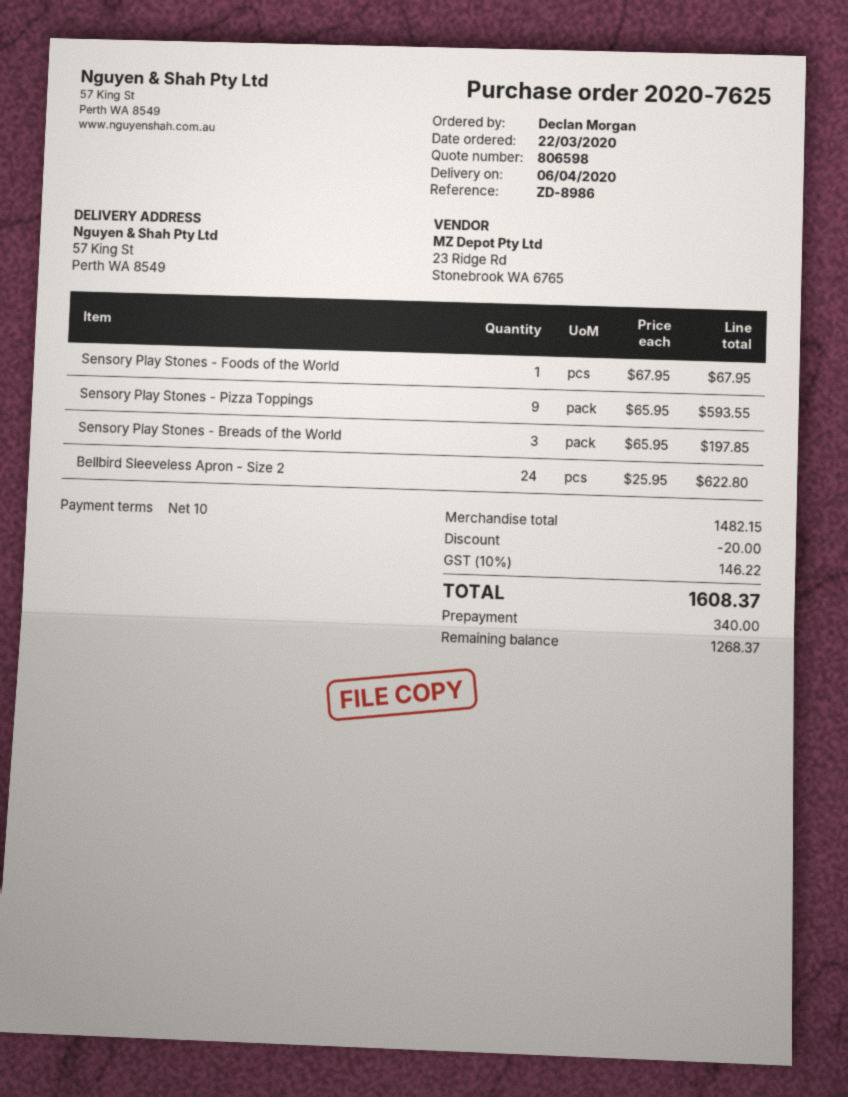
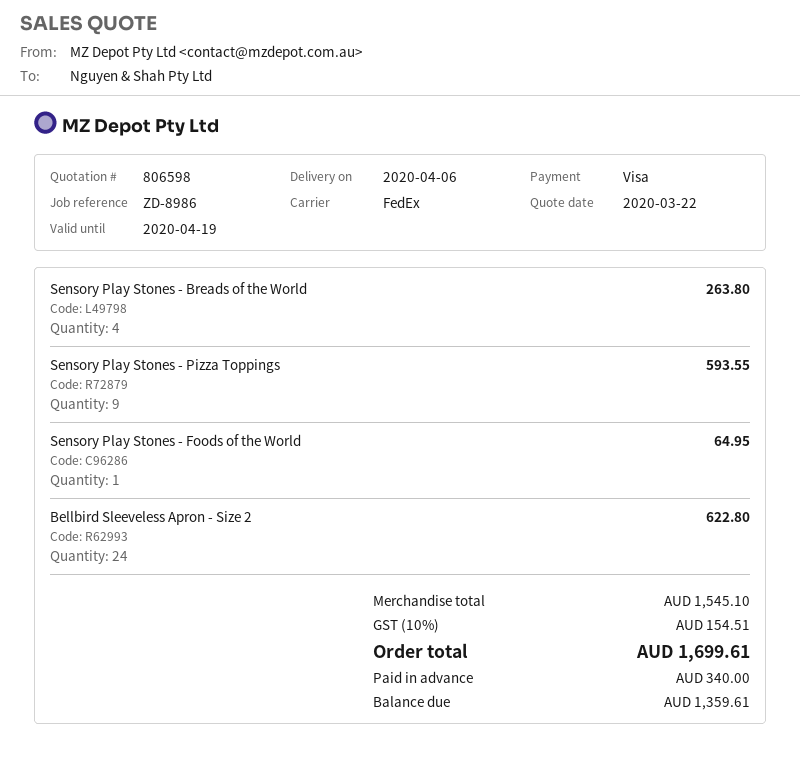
Sensory Play Stones - Foods of the World: 1 for 67.95 -> 1 for 64.95
Sensory Play Stones - Breads of the World: 3 for 197.85 -> 4 for 263.80
subtotal: 1482.15 -> 1545.10
discount: 20.00 -> none
tax: 10% = 146.22 -> 10% = 154.51
total: 1608.37 -> 1699.61
balance: 1268.37 -> 1359.61

